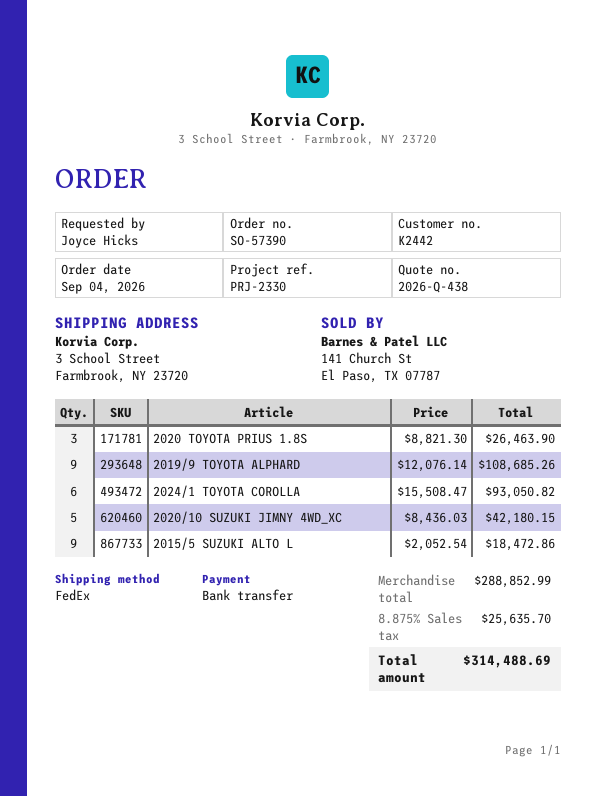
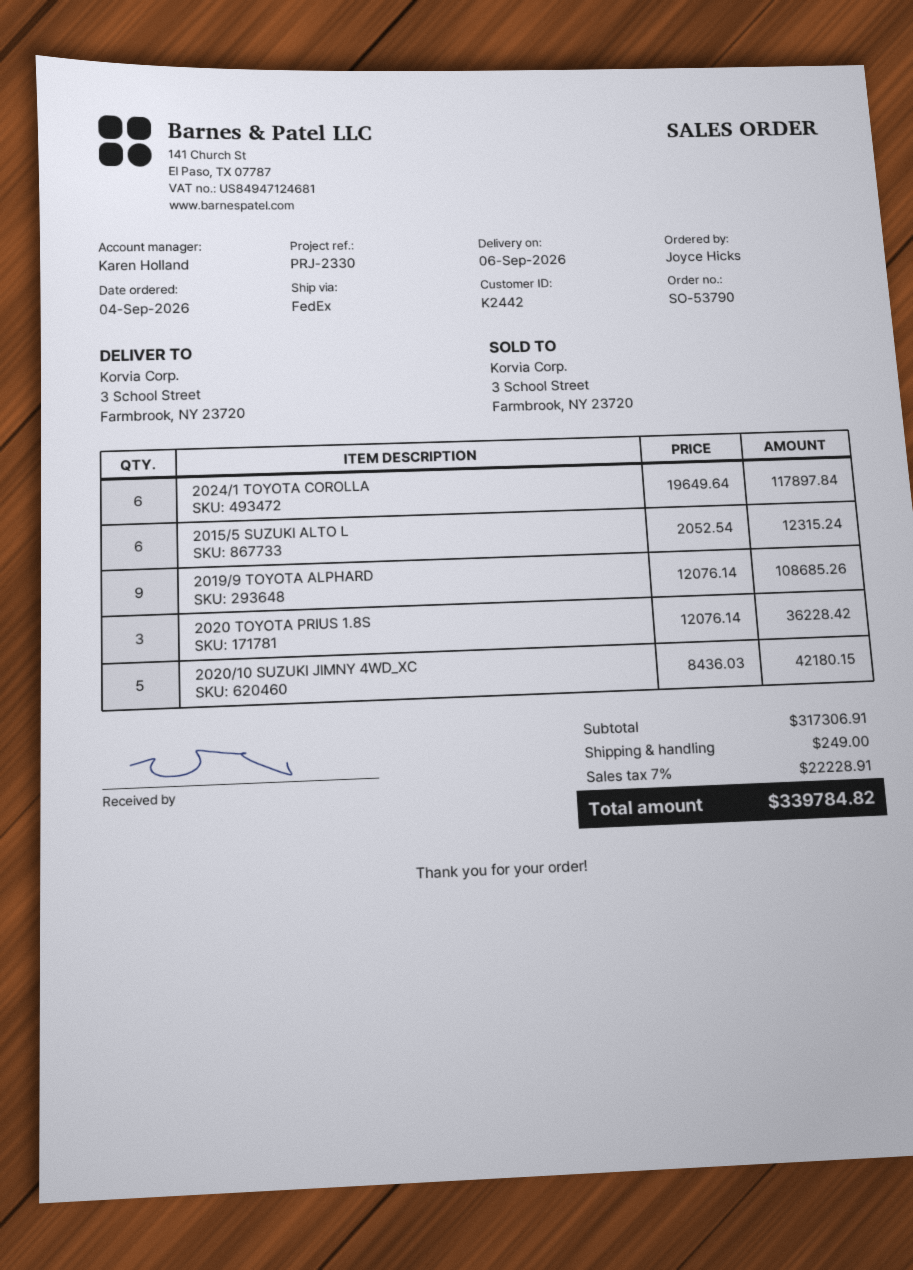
order number: SO-57390 -> SO-53790
2020 TOYOTA PRIUS 1.8S: 3 x 8821.30 = 26463.90 -> 3 x 12076.14 = 36228.42
2024/1 TOYOTA COROLLA: 6 x 15508.47 = 93050.82 -> 6 x 19649.64 = 117897.84
2015/5 SUZUKI ALTO L: 9 x 2052.54 = 18472.86 -> 6 x 2052.54 = 12315.24
subtotal: 288852.99 -> 317306.91
shipping: none -> 249.00
tax: 8.875% = 25635.70 -> 7% = 22228.91
total: 314488.69 -> 339784.82

